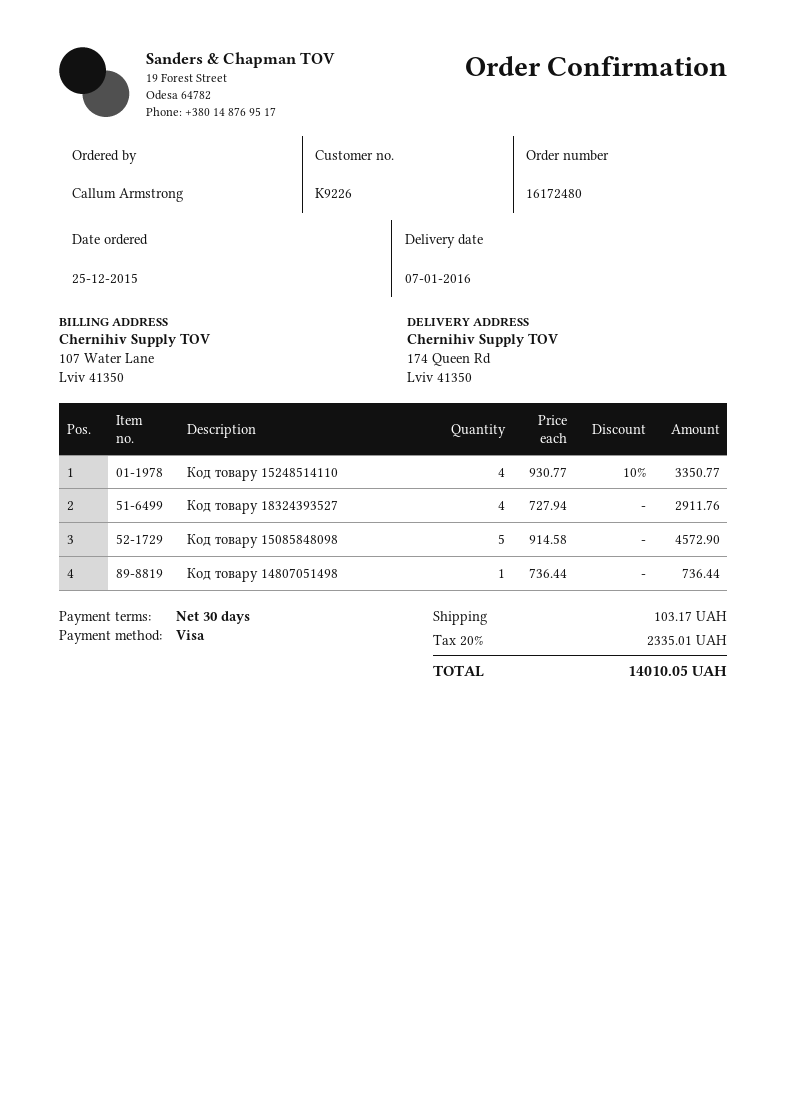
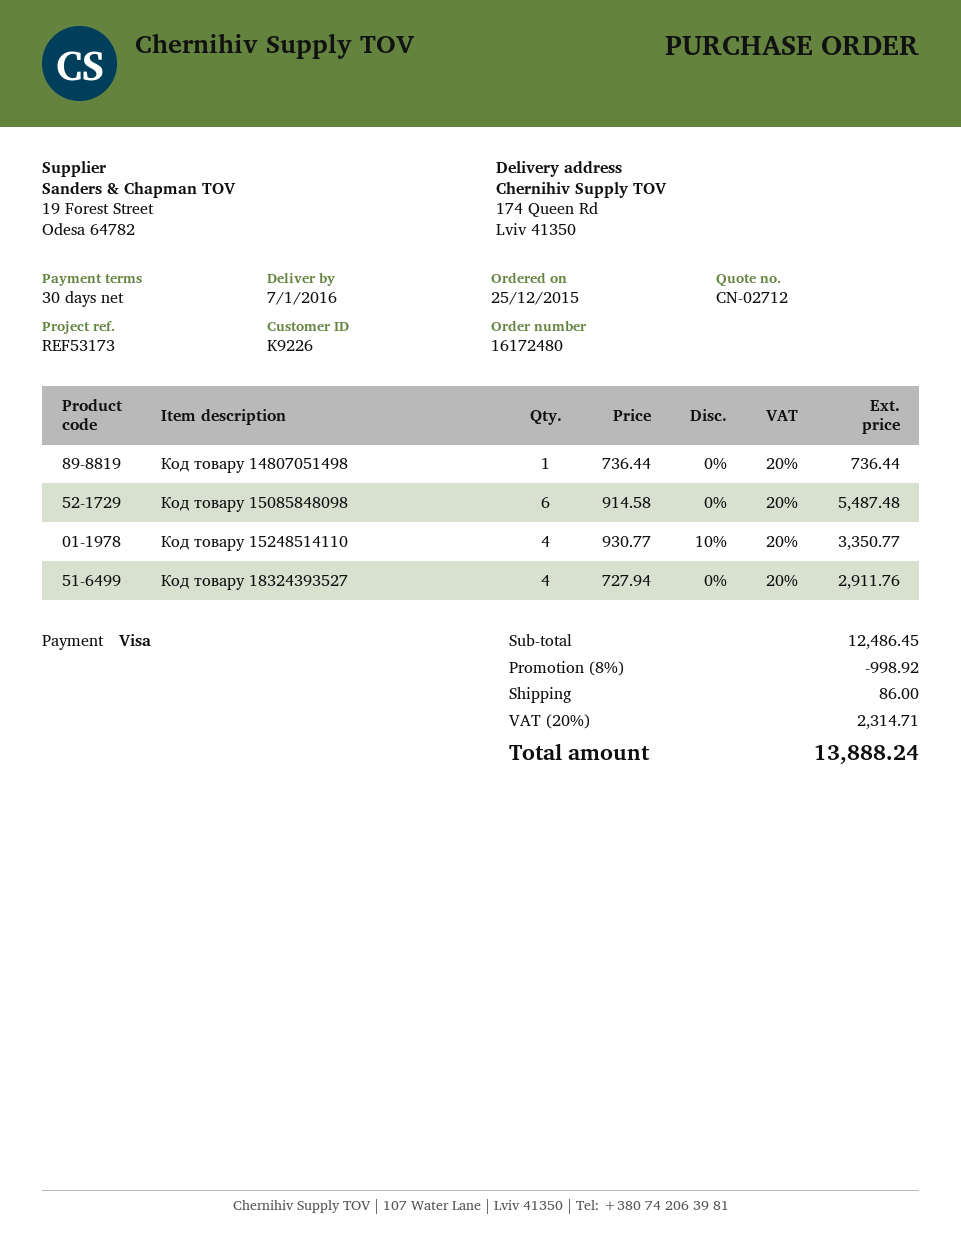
Код товару 15085848098: 5 x 914.58 = 4572.90 -> 6 x 914.58 = 5487.48
discount: none -> 8% = 998.92
shipping: 103.17 -> 86.00
tax: 20% = 2335.01 -> 20% = 2314.71
total: 14010.05 -> 13888.24

